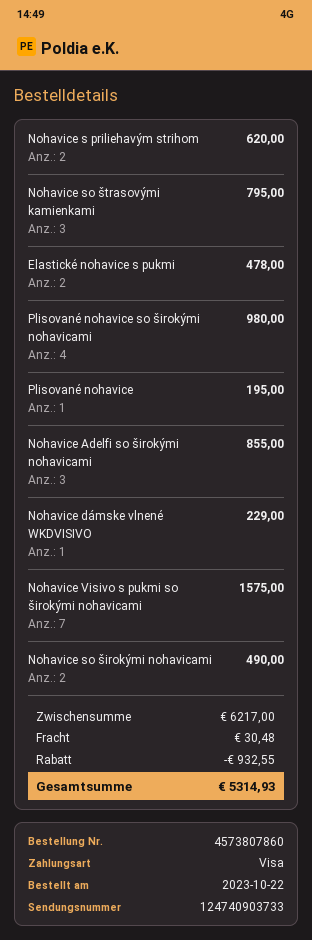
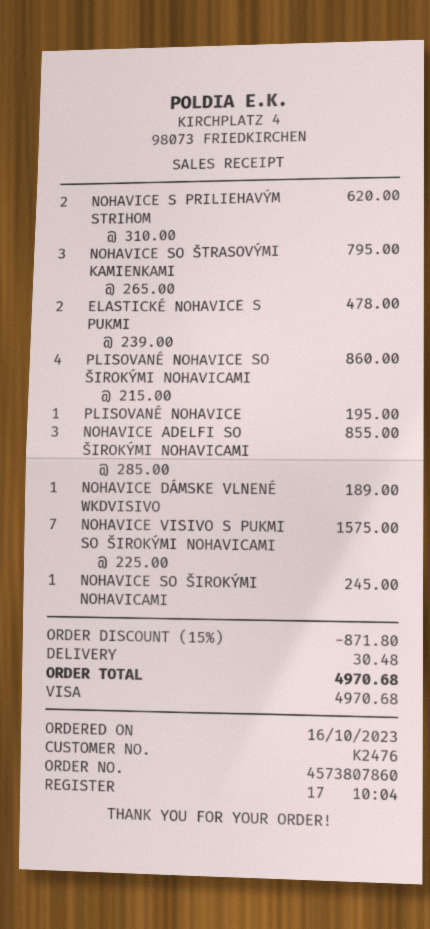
order date: 2023-10-22 -> 2023-10-16
Plisované nohavice so širokými nohavicami: 4 for 980.00 -> 4 for 860.00
Nohavice dámske vlnené WKDVISIVO: 1 for 229.00 -> 1 for 189.00
Nohavice so širokými nohavicami: 2 for 490.00 -> 1 for 245.00
discount: 932.55 -> 871.80
total: 5314.93 -> 4970.68

